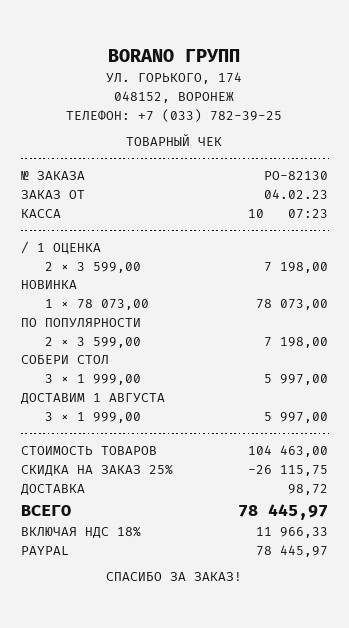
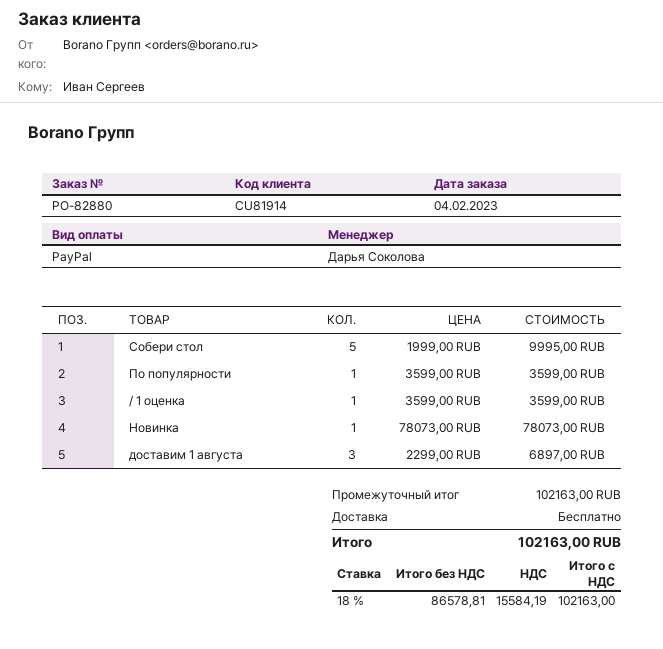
order number: PO-82130 -> PO-82880
/ 1 ОЦЕНКА: 2 x 3599.00 = 7198.00 -> 1 x 3599.00 = 3599.00
ПО ПОПУЛЯРНОСТИ: 2 x 3599.00 = 7198.00 -> 1 x 3599.00 = 3599.00
СОБЕРИ СТОЛ: 3 x 1999.00 = 5997.00 -> 5 x 1999.00 = 9995.00
ДОСТАВИМ 1 АВГУСТА: 3 x 1999.00 = 5997.00 -> 3 x 2299.00 = 6897.00
subtotal: 104463.00 -> 102163.00
discount: 25% = 26115.75 -> none
shipping: 98.72 -> 0.00
tax: 18% = 11966.33 -> 18% = 15584.19
total: 78445.97 -> 102163.00

